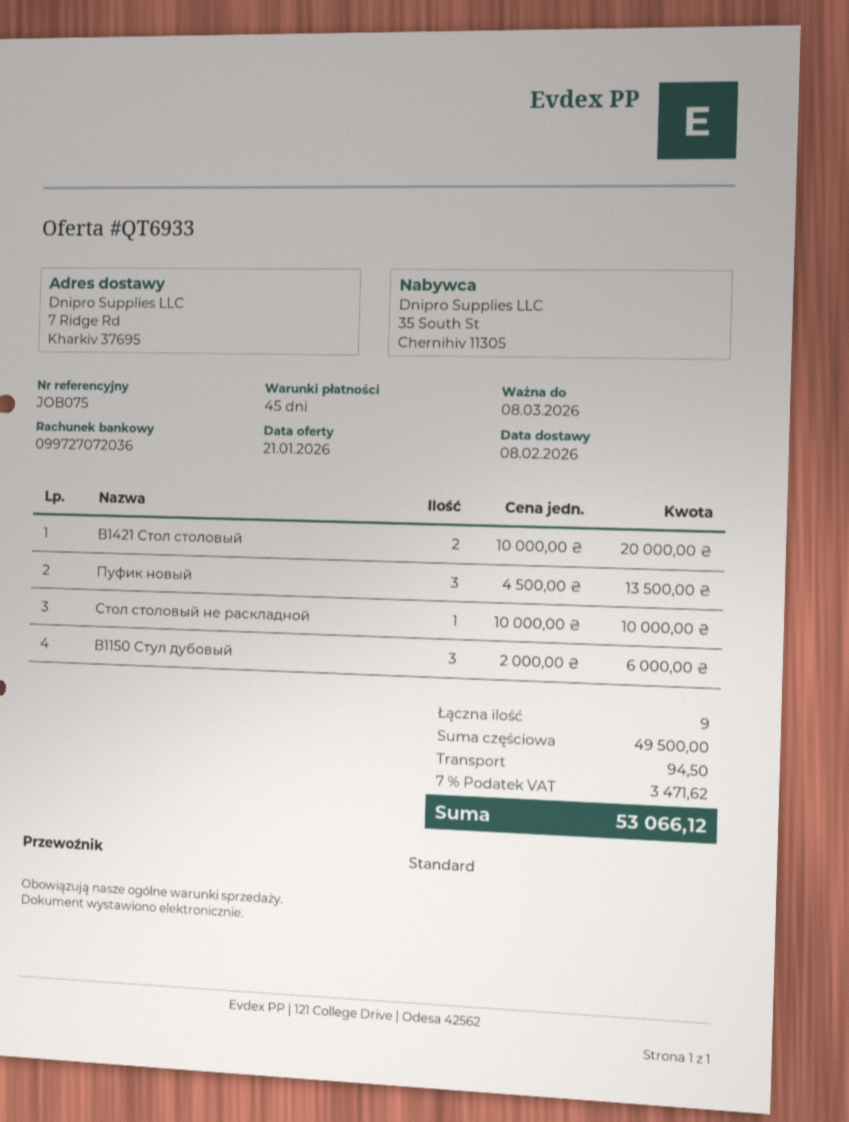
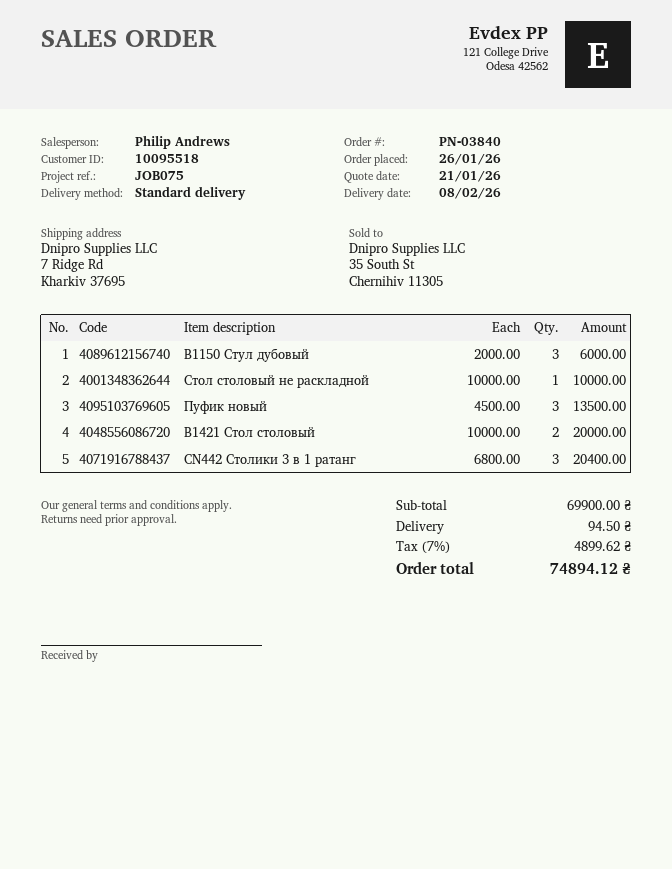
CN442 Столики 3 в 1 ратанг: none -> 3 x 6800.00 = 20400.00
subtotal: 49500.00 -> 69900.00
tax: 7% = 3471.62 -> 7% = 4899.62
total: 53066.12 -> 74894.12

